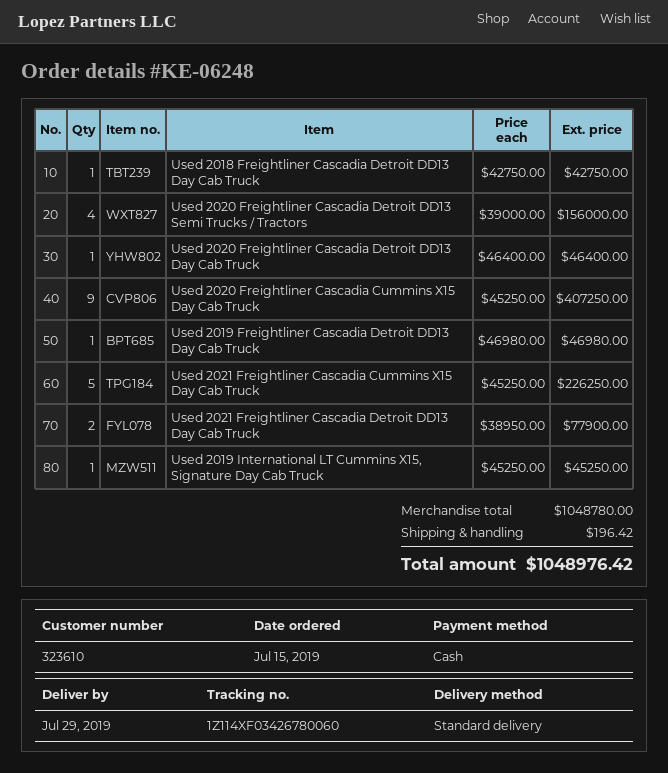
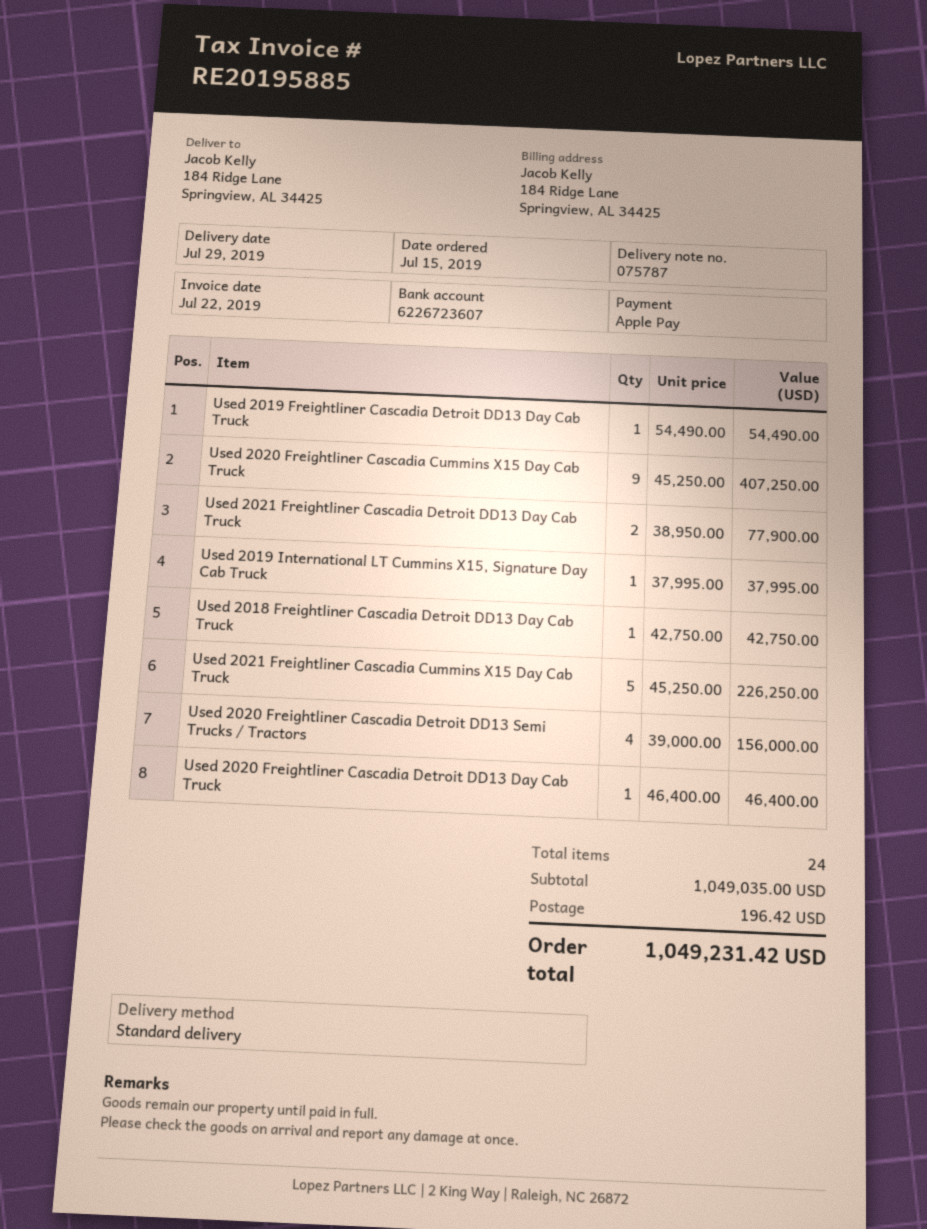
payment method: cash -> Apple Pay
Used 2019 Freightliner Cascadia Detroit DD13 Day Cab Truck: 1 x 46980.00 = 46980.00 -> 1 x 54490.00 = 54490.00
Used 2019 International LT Cummins X15, Signature Day Cab Truck: 1 x 45250.00 = 45250.00 -> 1 x 37995.00 = 37995.00
subtotal: 1048780.00 -> 1049035.00
total: 1048976.42 -> 1049231.42

